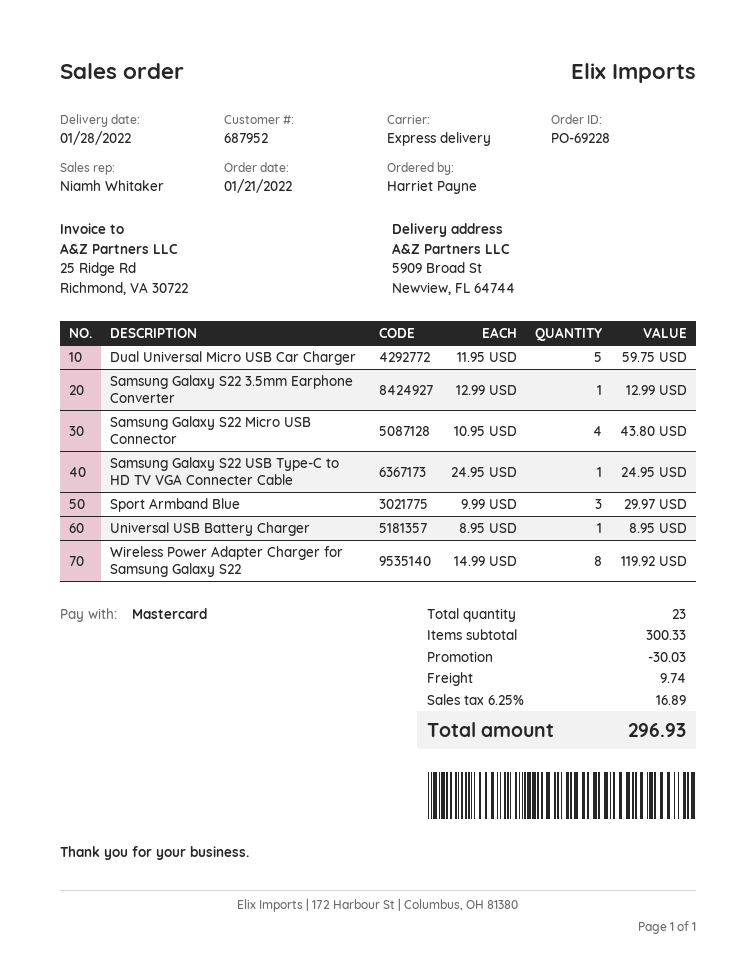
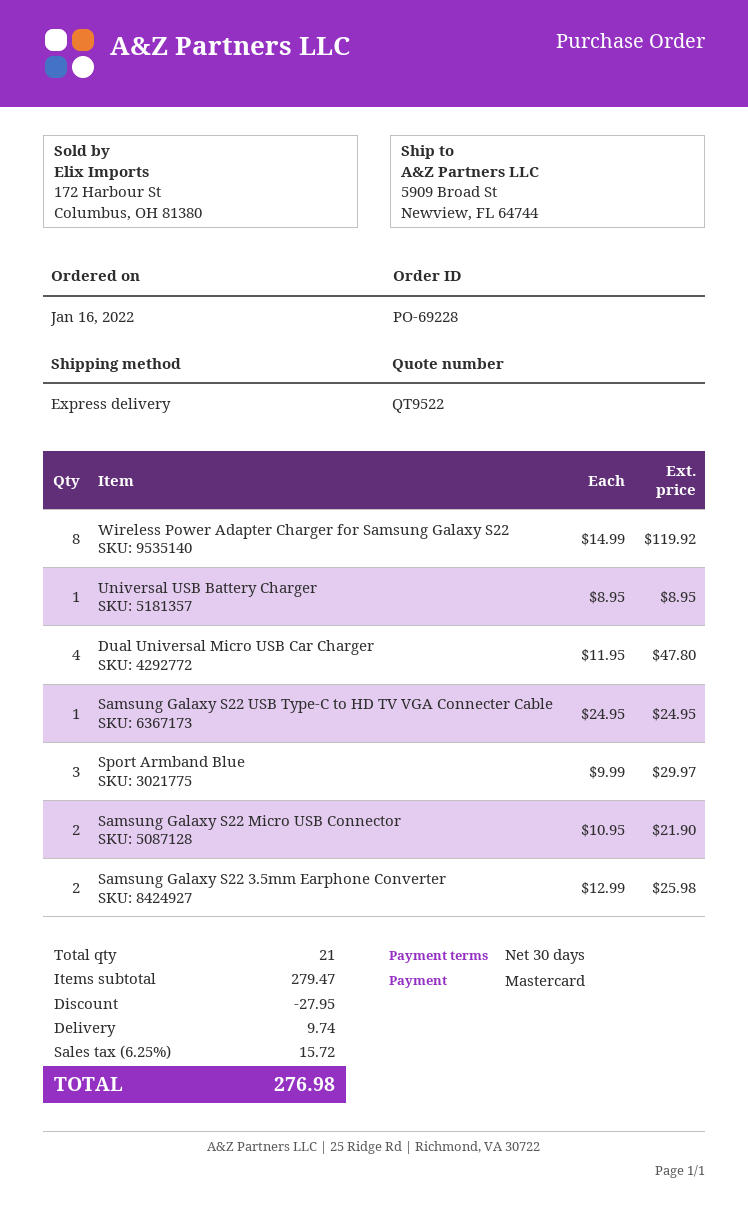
order date: 2022-01-21 -> 2022-01-16
Dual Universal Micro USB Car Charger: 5 x 11.95 = 59.75 -> 4 x 11.95 = 47.80
Samsung Galaxy S22 3.5mm Earphone Converter: 1 x 12.99 = 12.99 -> 2 x 12.99 = 25.98
Samsung Galaxy S22 Micro USB Connector: 4 x 10.95 = 43.80 -> 2 x 10.95 = 21.90
total quantity: 23 -> 21
subtotal: 300.33 -> 279.47
discount: 30.03 -> 27.95
tax: 6.25% = 16.89 -> 6.25% = 15.72
total: 296.93 -> 276.98

